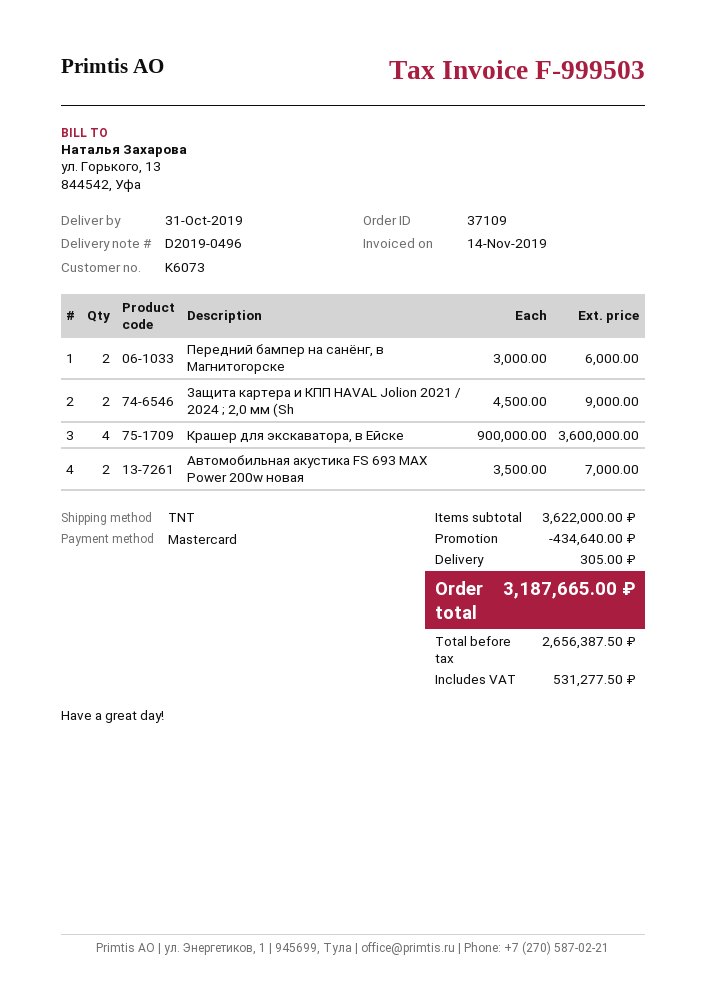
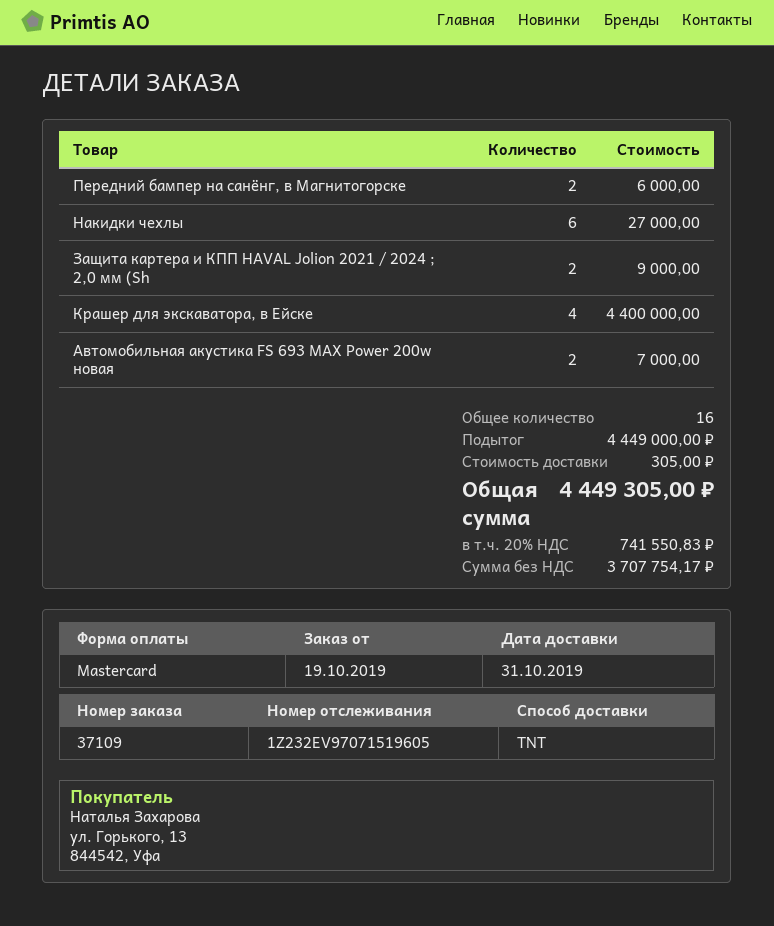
Крашер для экскаватора, в Ейске: 4 for 3600000.00 -> 4 for 4400000.00
Накидки чехлы: none -> 6 for 27000.00
subtotal: 3622000.00 -> 4449000.00
discount: 434640.00 -> none
net: 2656387.50 -> 3707754.17
tax: 531277.50 -> 741550.83
total: 3187665.00 -> 4449305.00

